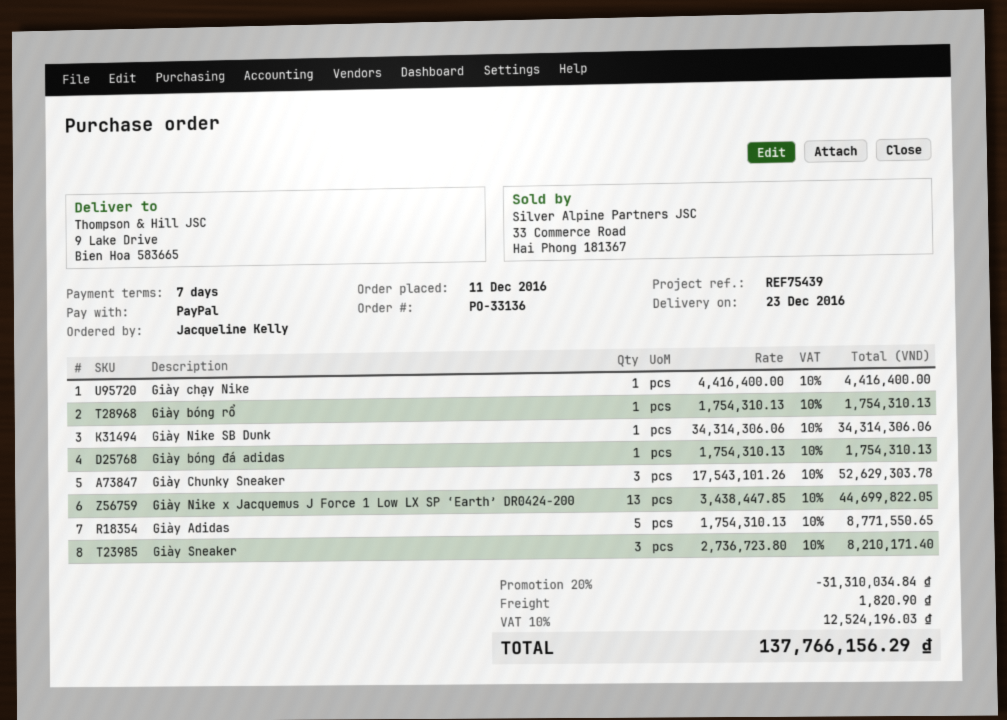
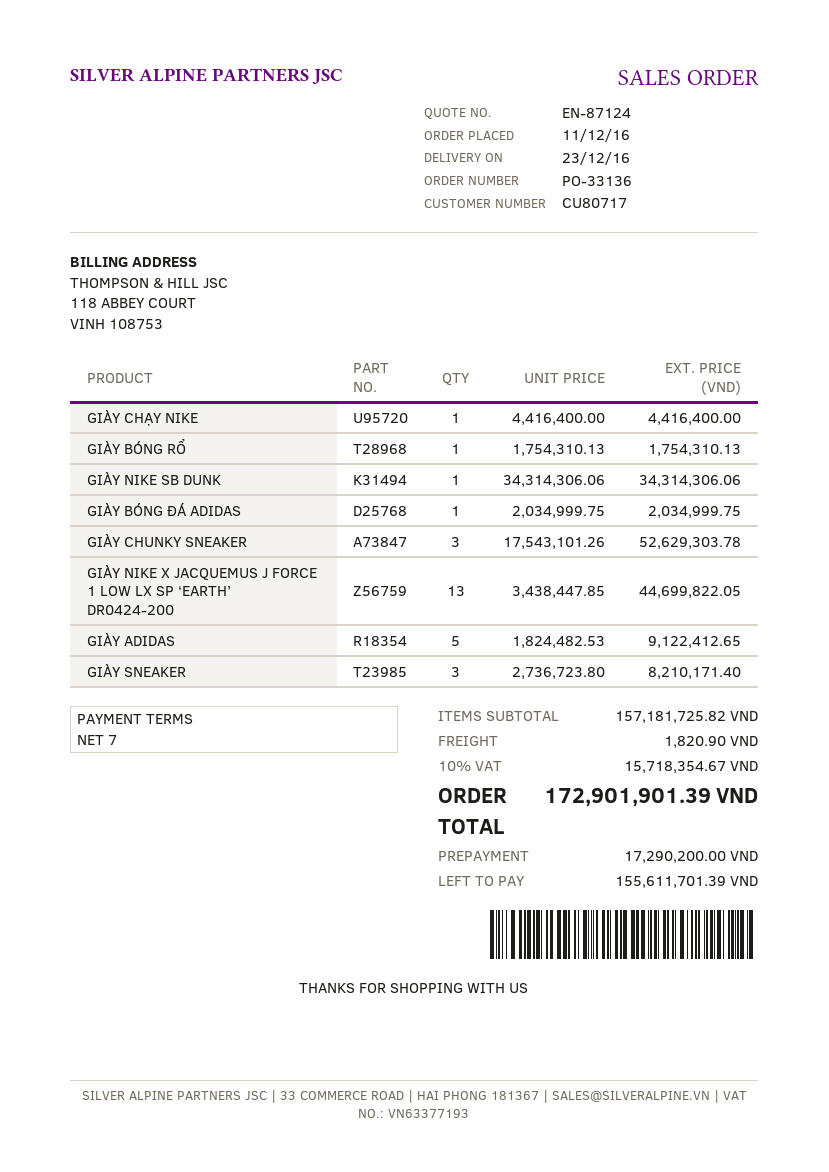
Giày bóng đá adidas: 1 x 1754310.13 = 1754310.13 -> 1 x 2034999.75 = 2034999.75
Giày Adidas: 5 x 1754310.13 = 8771550.65 -> 5 x 1824482.53 = 9122412.65
discount: 20% = 31310034.84 -> none
tax: 10% = 12524196.03 -> 10% = 15718354.67
total: 137766156.29 -> 172901901.39

